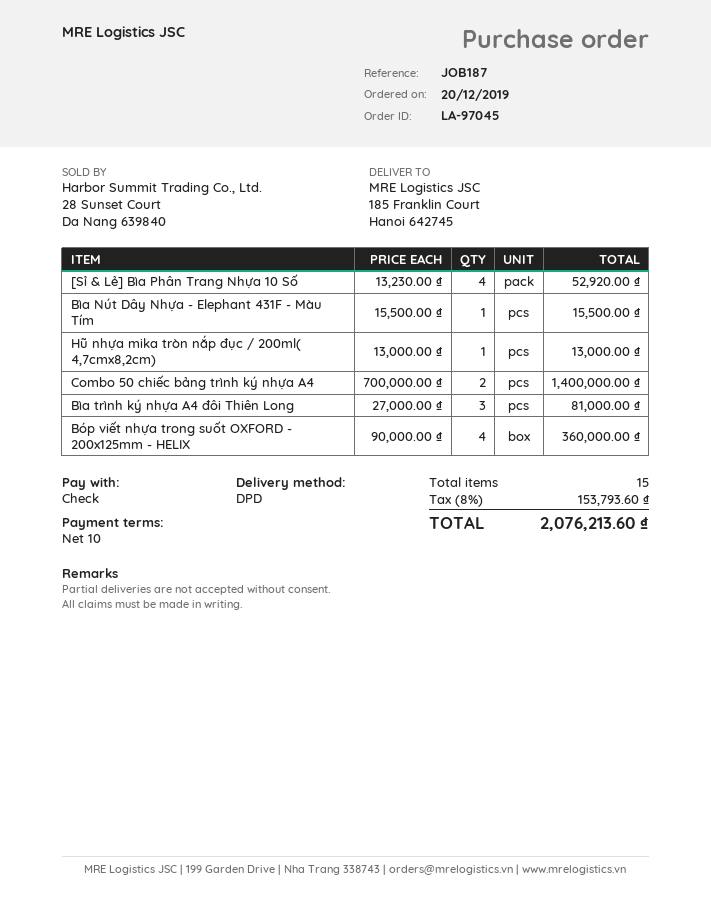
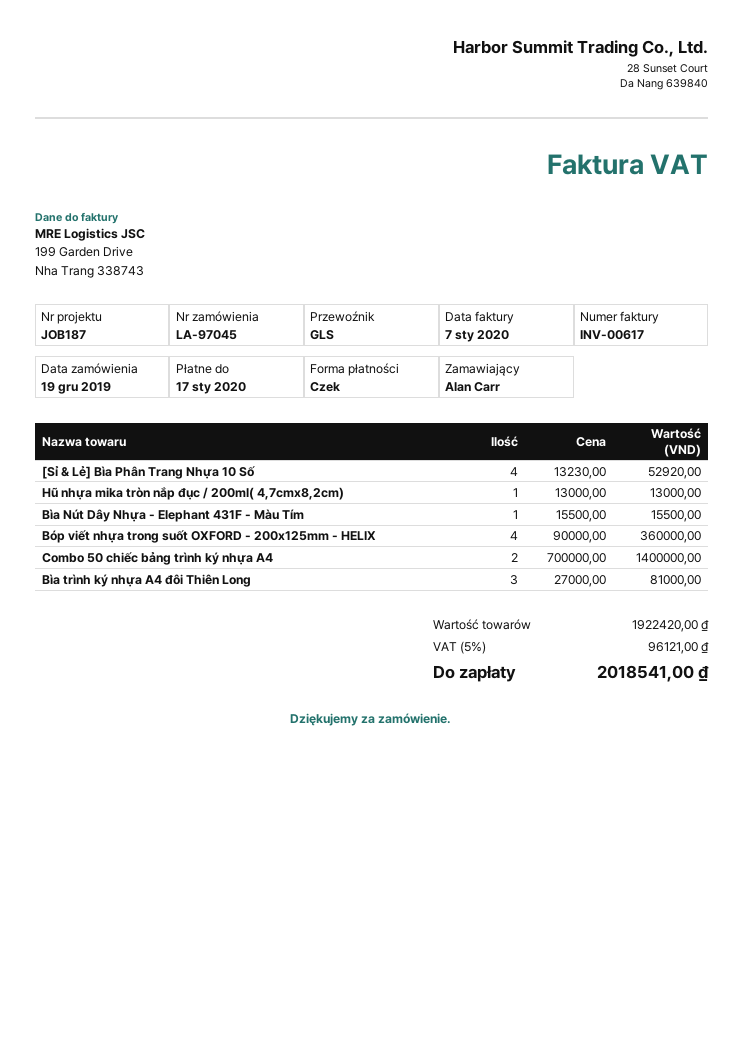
order date: 2019-12-20 -> 2019-12-19
shipping method: DPD -> GLS
tax: 8% = 153793.60 -> 5% = 96121.00
total: 2076213.60 -> 2018541.00

